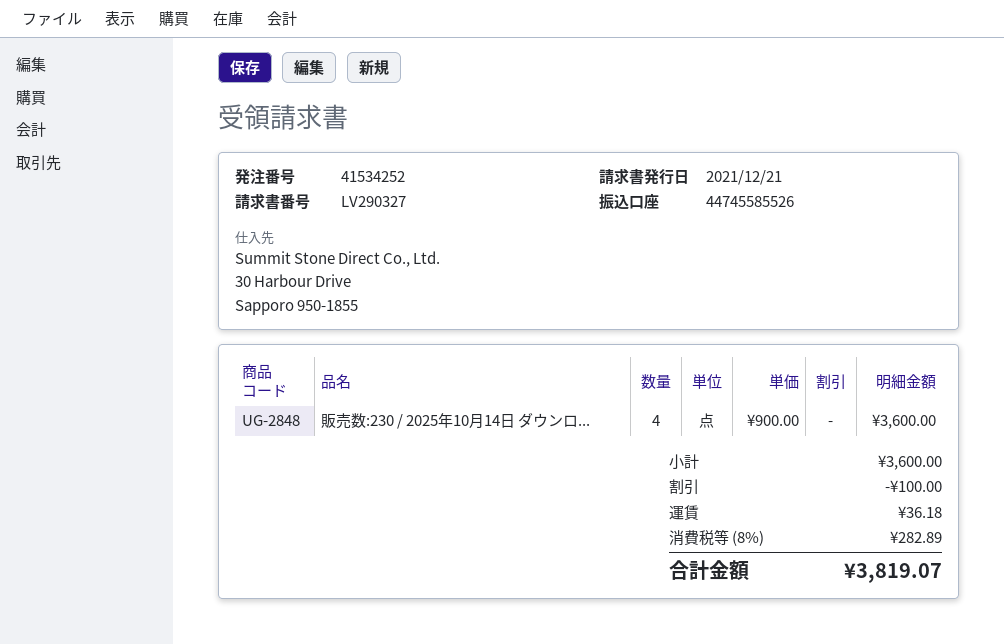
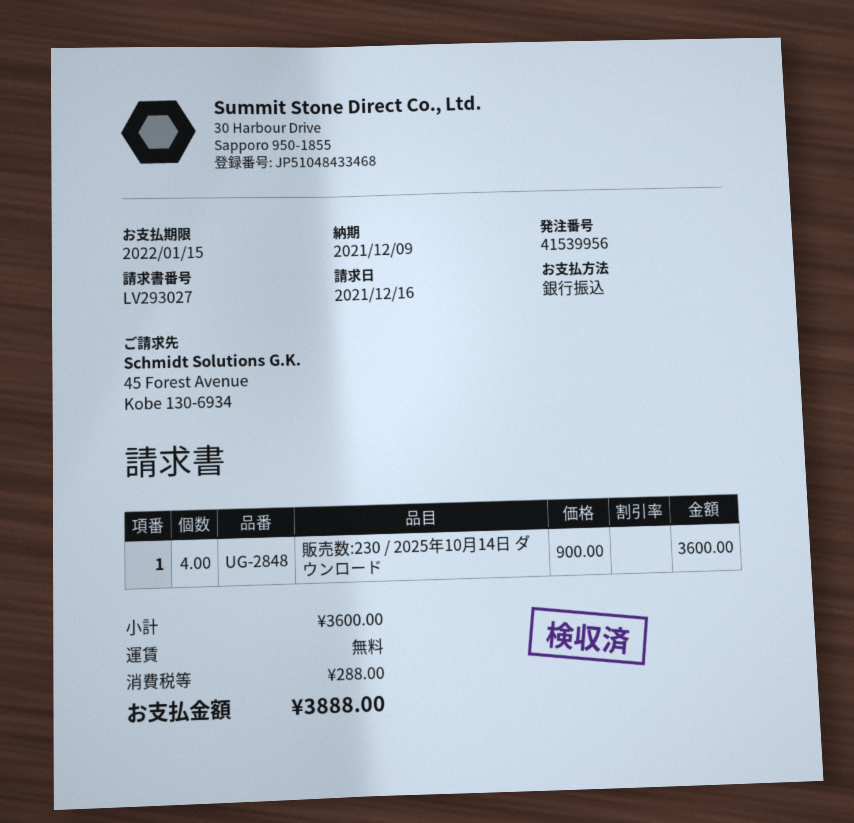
order number: 41534252 -> 41539956
invoice number: LV290327 -> LV293027
invoice date: 2021-12-21 -> 2021-12-16
discount: 100.00 -> none
shipping: 36.18 -> 0.00
tax: 282.89 -> 288.00
total: 3819.07 -> 3888.00

